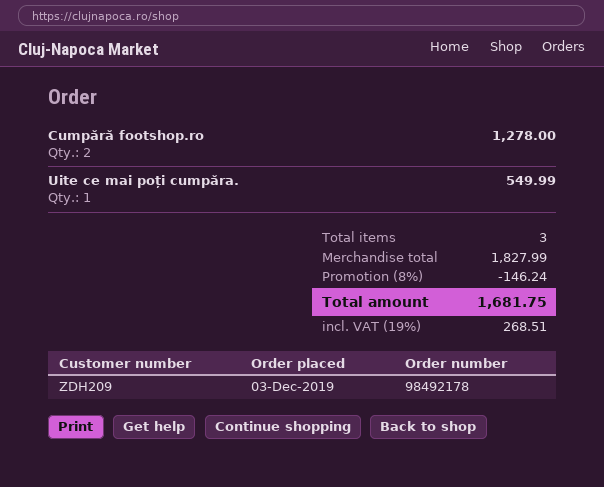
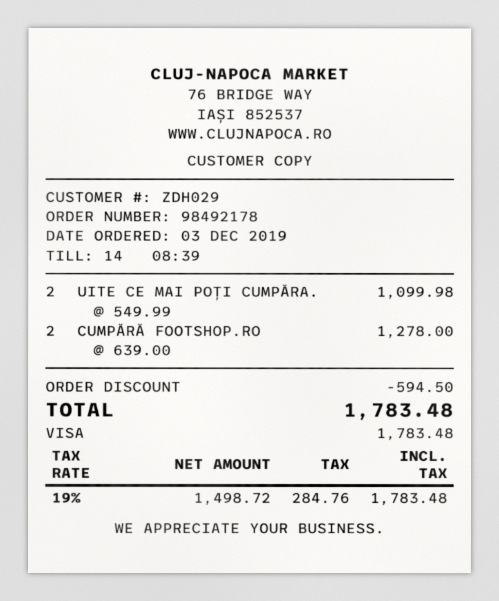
customer number: ZDH209 -> ZDH029
Uite ce mai poți cumpăra.: 1 for 549.99 -> 2 for 1099.98
discount: 146.24 -> 594.50
tax: 19% = 268.51 -> 19% = 284.76
total: 1681.75 -> 1783.48

